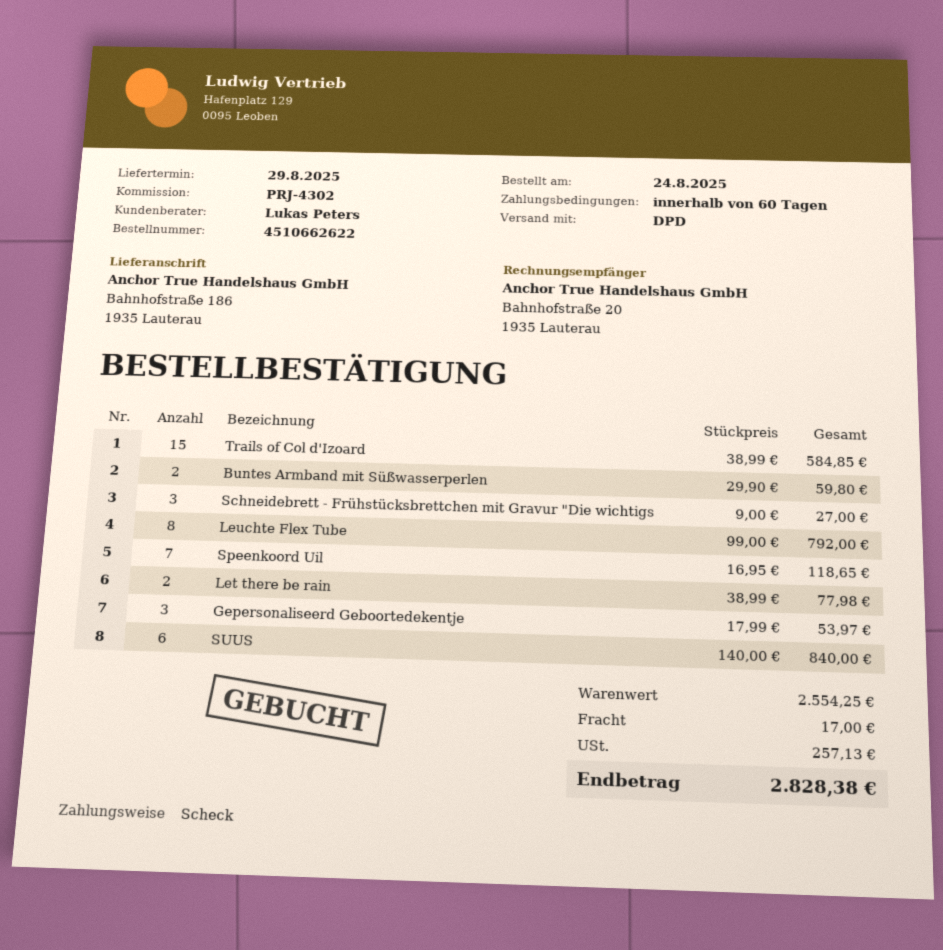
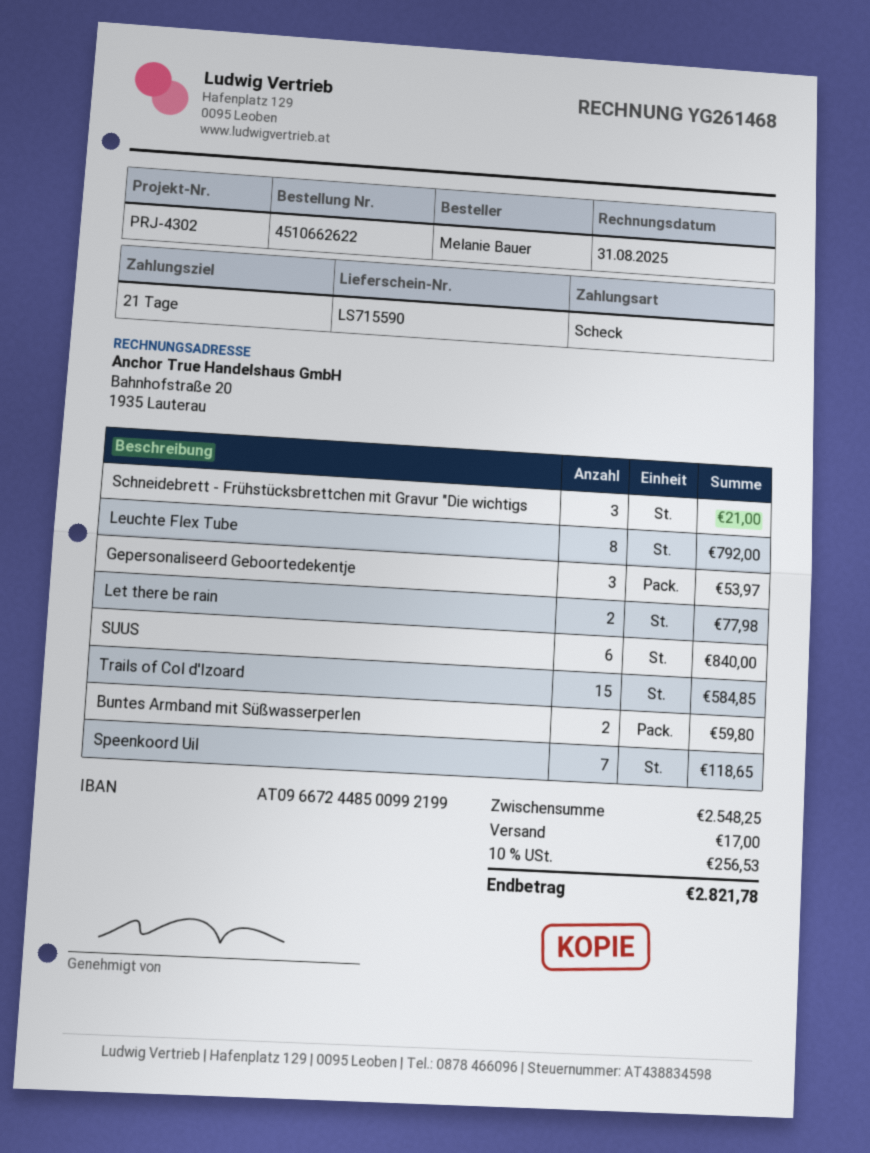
payment terms: 60 days -> 21 days
Schneidebrett - Frühstücksbrettchen mit Gravur "Die wichtigs: 3 for 27.00 -> 3 for 21.00
subtotal: 2554.25 -> 2548.25
tax: 257.13 -> 256.53
total: 2828.38 -> 2821.78

